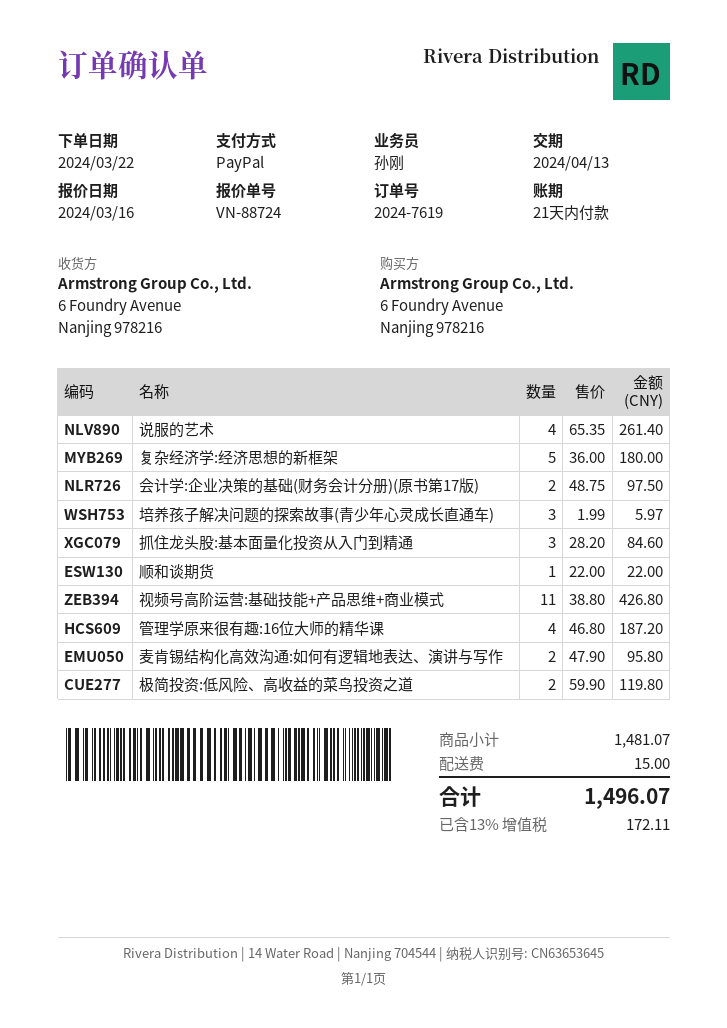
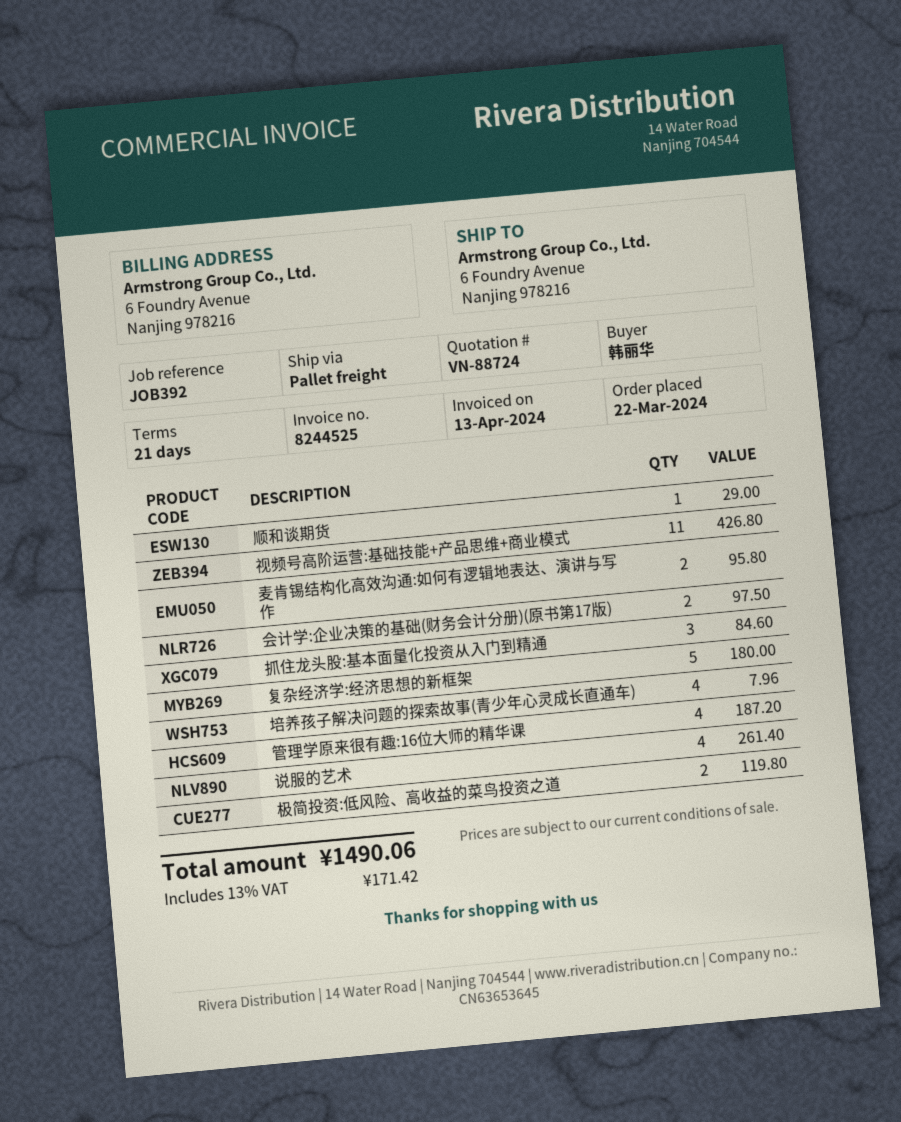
培养孩子解决问题的探索故事(青少年心灵成长直通车): 3 for 5.97 -> 4 for 7.96
顺和谈期货: 1 for 22.00 -> 1 for 29.00
shipping: 15.00 -> none
tax: 13% = 172.11 -> 13% = 171.42
total: 1496.07 -> 1490.06

